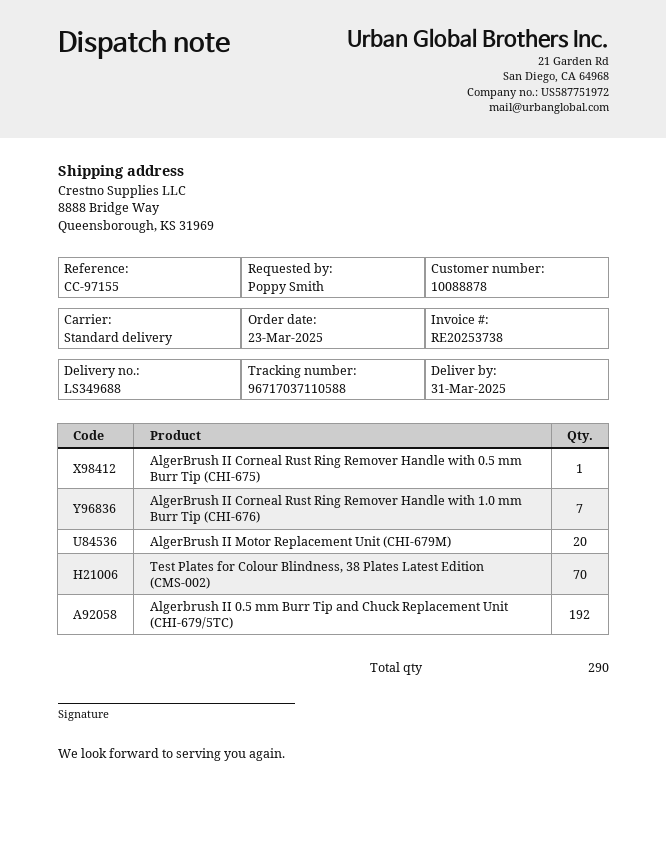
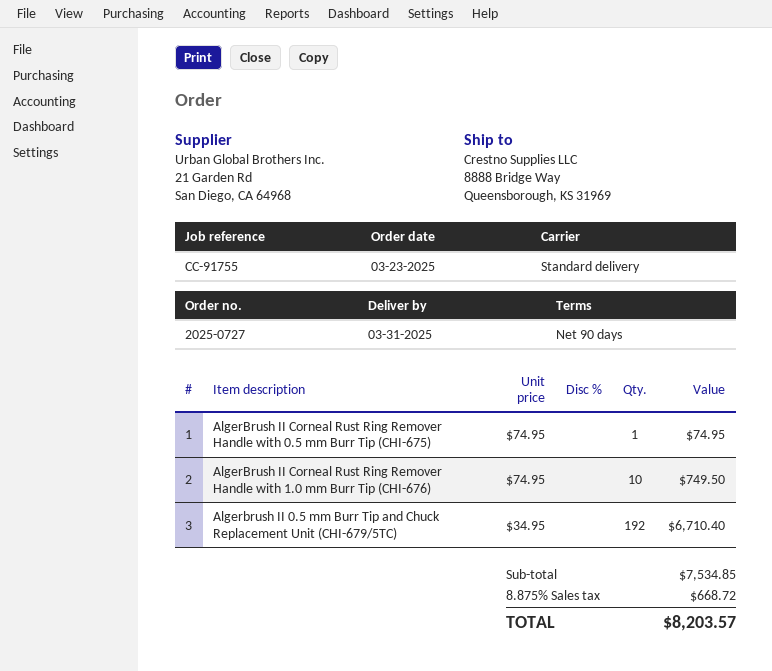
reference: CC-97155 -> CC-91755
AlgerBrush II Corneal Rust Ring Remover Handle with 1.0 mm Burr Tip (CHI-676): 7 -> 10
AlgerBrush II Motor Replacement Unit (CHI-679M): 20 -> none
Test Plates for Colour Blindness, 38 Plates Latest Edition (CMS-002): 70 -> none

